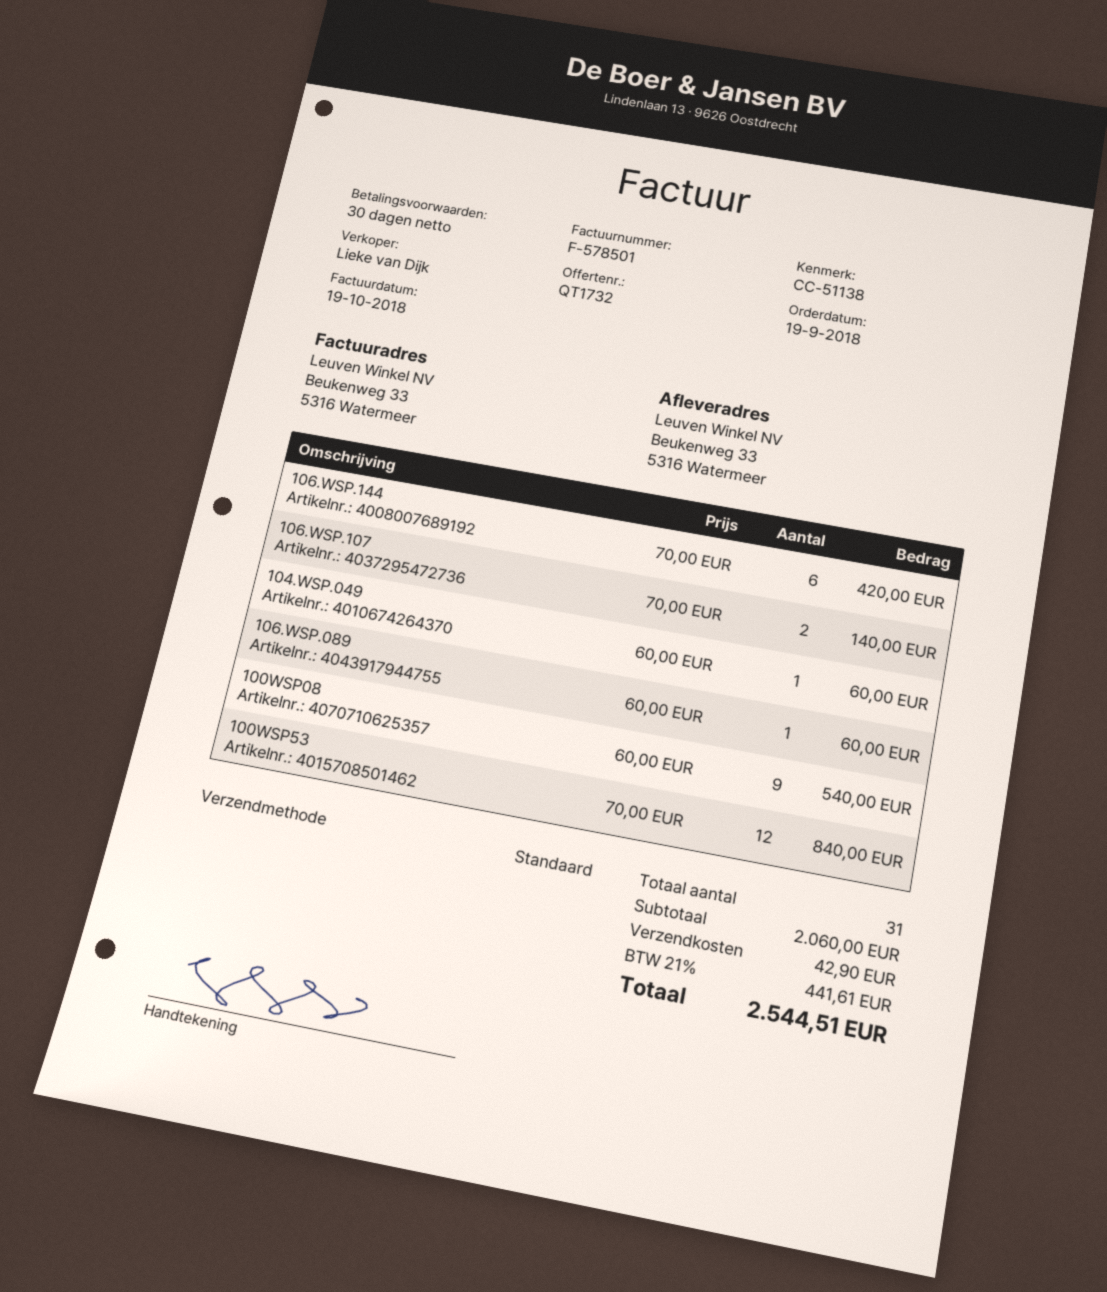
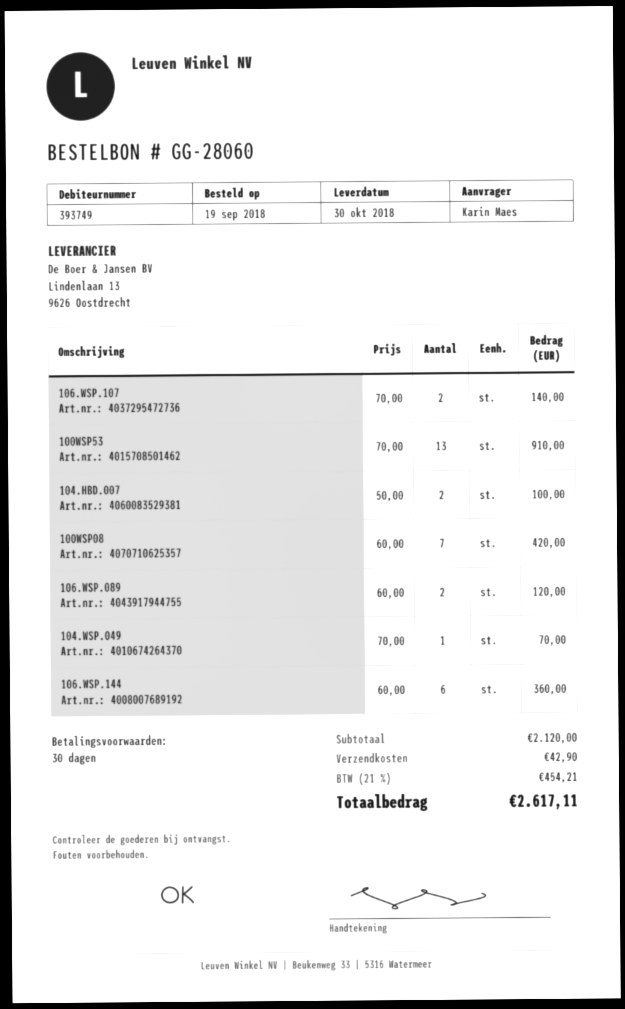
106.WSP.144: 6 x 70.00 = 420.00 -> 6 x 60.00 = 360.00
104.WSP.049: 1 x 60.00 = 60.00 -> 1 x 70.00 = 70.00
106.WSP.089: 1 x 60.00 = 60.00 -> 2 x 60.00 = 120.00
100WSP08: 9 x 60.00 = 540.00 -> 7 x 60.00 = 420.00
100WSP53: 12 x 70.00 = 840.00 -> 13 x 70.00 = 910.00
104.HBD.007: none -> 2 x 50.00 = 100.00
subtotal: 2060.00 -> 2120.00
tax: 21% = 441.61 -> 21% = 454.21
total: 2544.51 -> 2617.11

